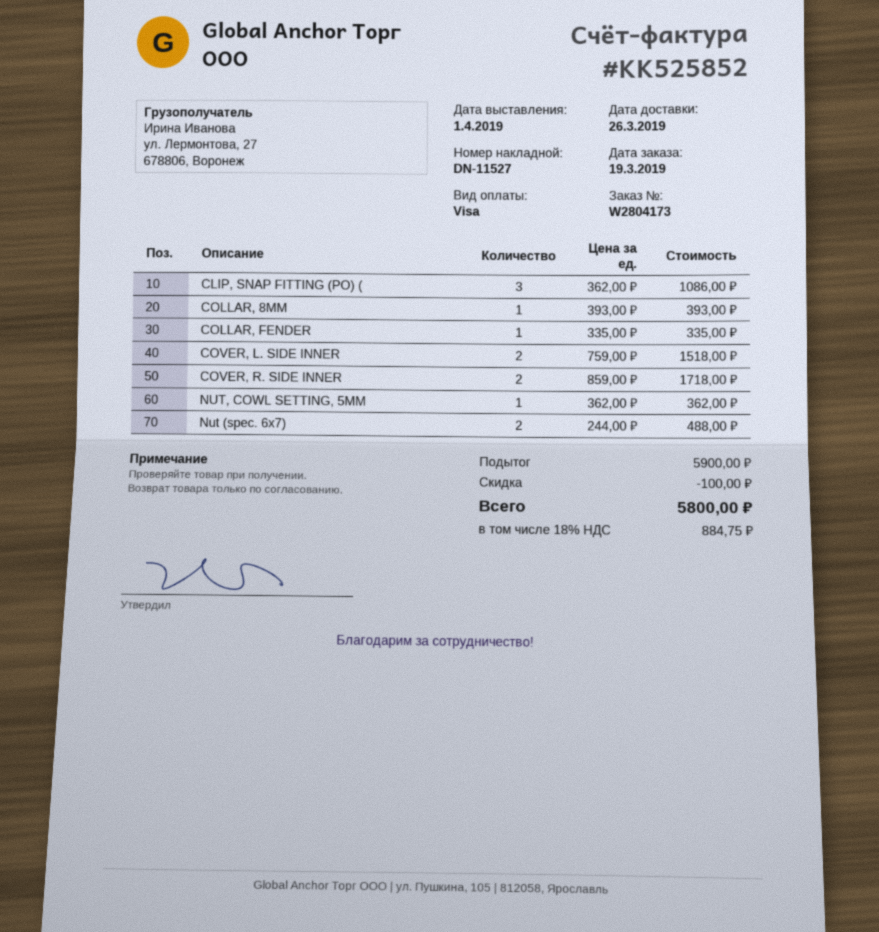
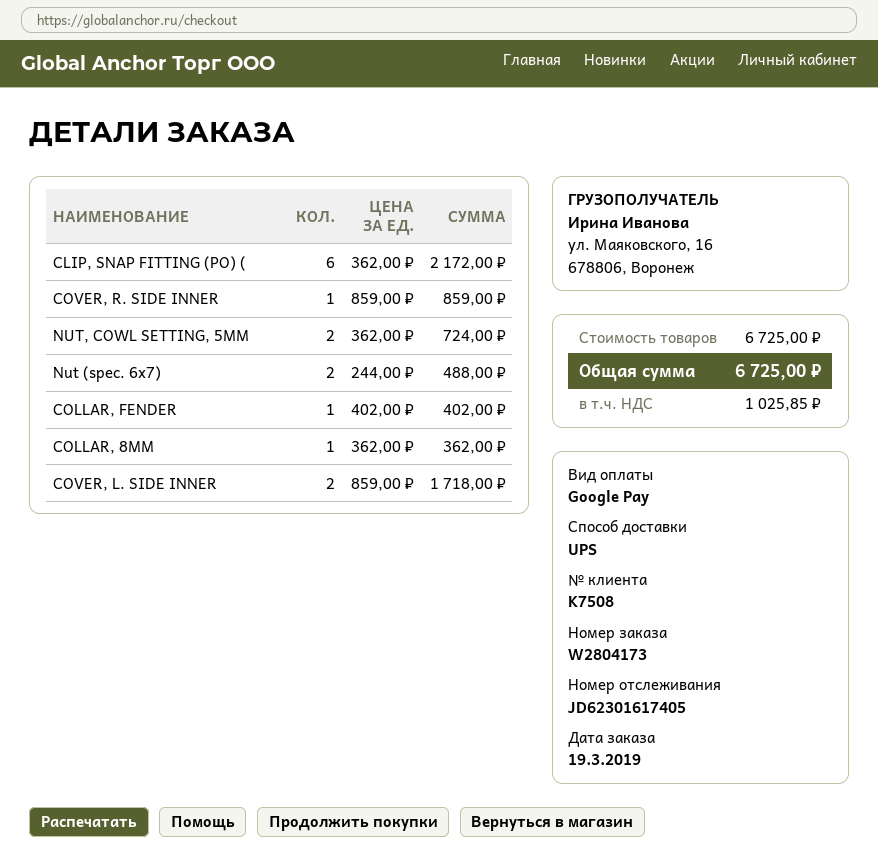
payment method: Visa -> Google Pay
ship to: ул. Лермонтова, 27, 678806, Воронеж -> ул. Маяковского, 16, 678806, Воронеж
CLIP, SNAP FITTING (PO) (: 3 x 362.00 = 1086.00 -> 6 x 362.00 = 2172.00
COLLAR, 8MM: 1 x 393.00 = 393.00 -> 1 x 362.00 = 362.00
COLLAR, FENDER: 1 x 335.00 = 335.00 -> 1 x 402.00 = 402.00
COVER, L. SIDE INNER: 2 x 759.00 = 1518.00 -> 2 x 859.00 = 1718.00
COVER, R. SIDE INNER: 2 x 859.00 = 1718.00 -> 1 x 859.00 = 859.00
NUT, COWL SETTING, 5MM: 1 x 362.00 = 362.00 -> 2 x 362.00 = 724.00
subtotal: 5900.00 -> 6725.00
discount: 100.00 -> none
tax: 884.75 -> 1025.85
total: 5800.00 -> 6725.00

